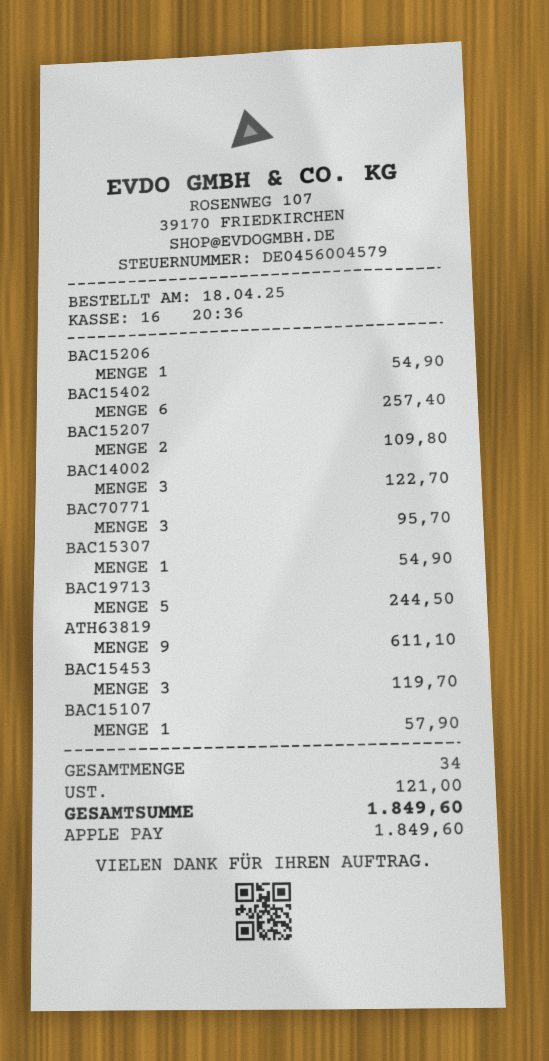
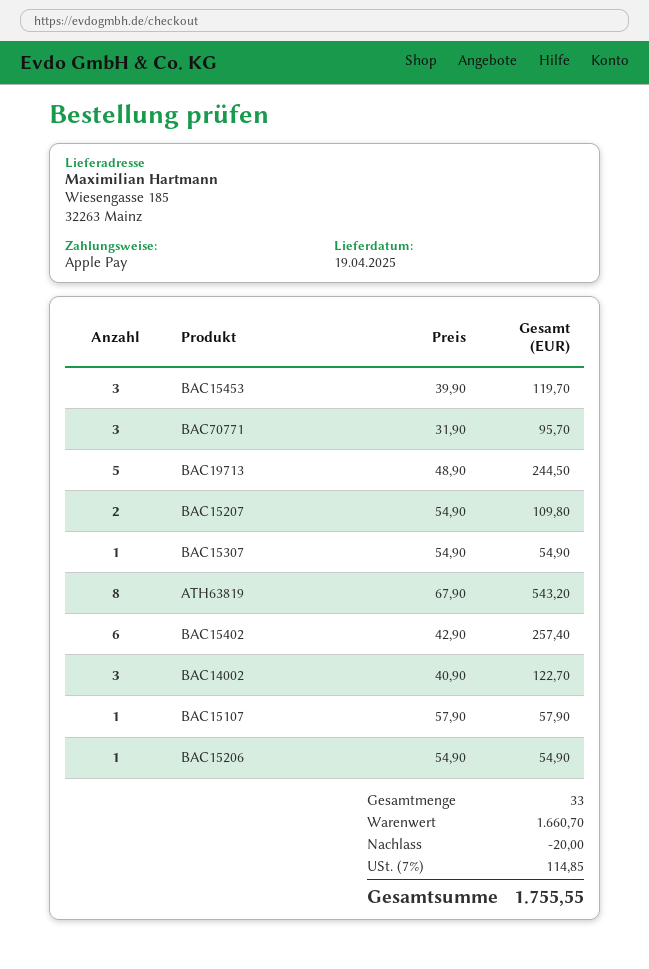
ATH63819: 9 for 611.10 -> 8 for 543.20
total quantity: 34 -> 33
discount: none -> 20.00
tax: 121.00 -> 114.85
total: 1849.60 -> 1755.55

